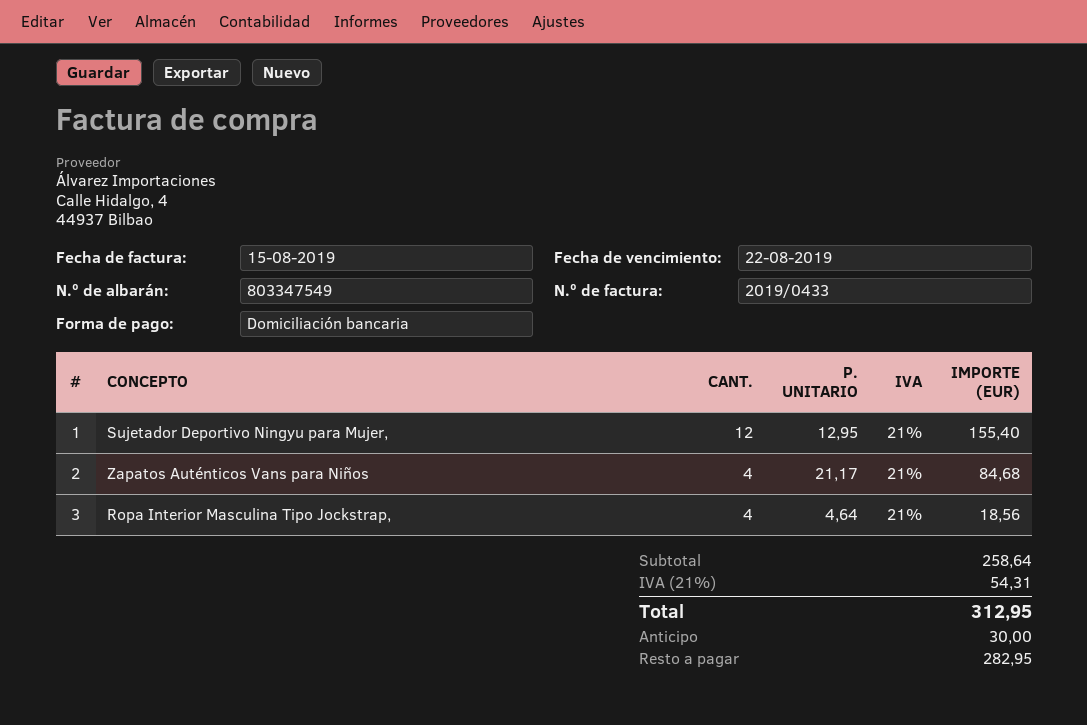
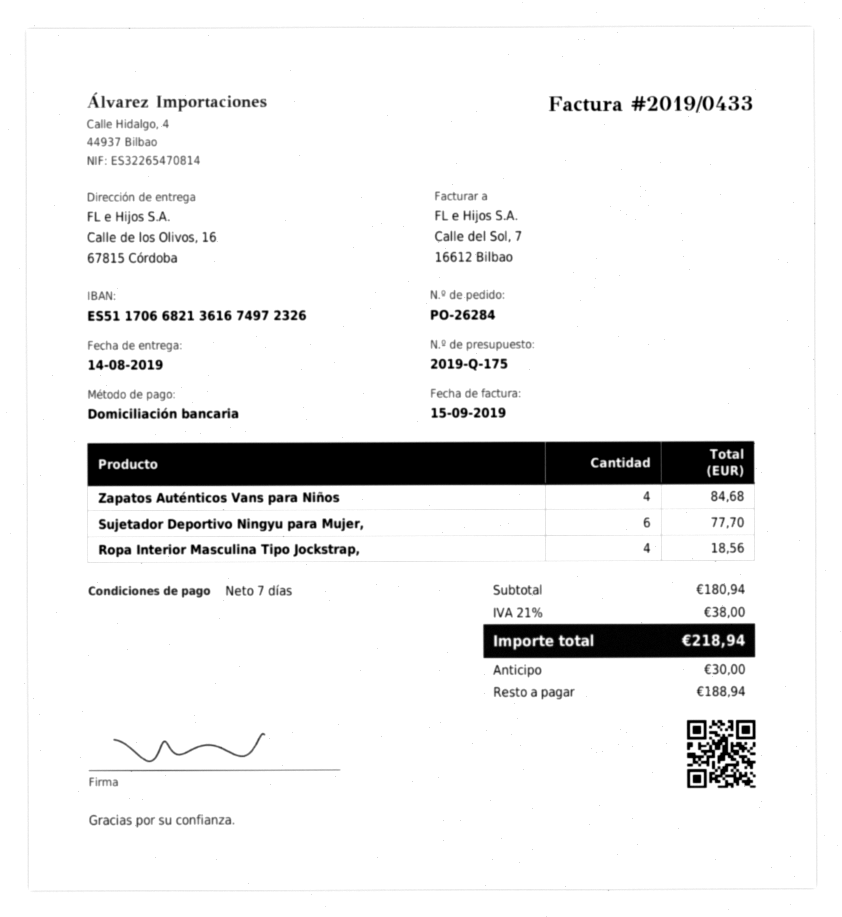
invoice date: 2019-08-15 -> 2019-09-15
Sujetador Deportivo Ningyu para Mujer,: 12 for 155.40 -> 6 for 77.70
subtotal: 258.64 -> 180.94
tax: 21% = 54.31 -> 21% = 38.00
total: 312.95 -> 218.94
balance: 282.95 -> 188.94

